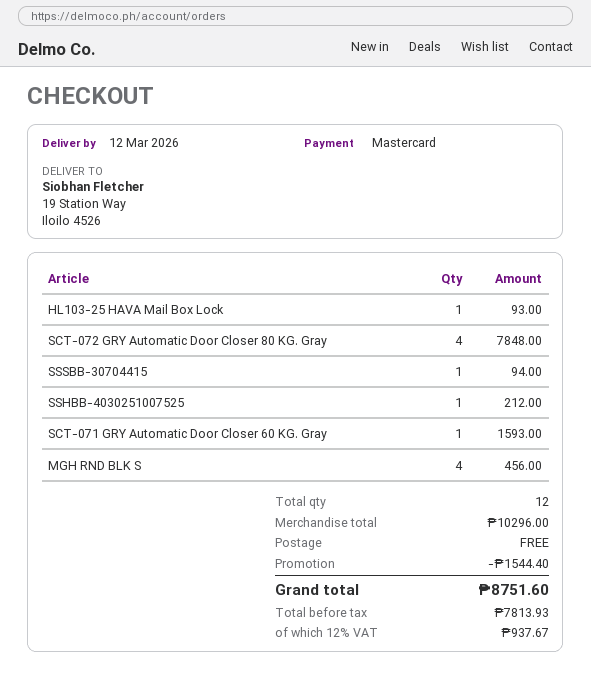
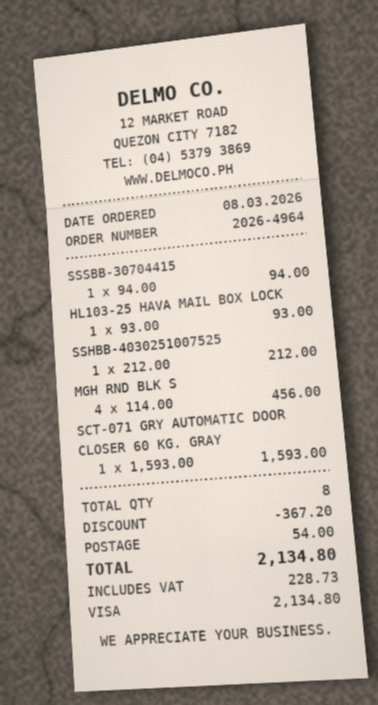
payment method: Mastercard -> Visa
SCT-072 GRY Automatic Door Closer 80 KG. Gray: 4 for 7848.00 -> none
total quantity: 12 -> 8
discount: 1544.40 -> 367.20
shipping: 0.00 -> 54.00
tax: 937.67 -> 228.73
total: 8751.60 -> 2134.80

